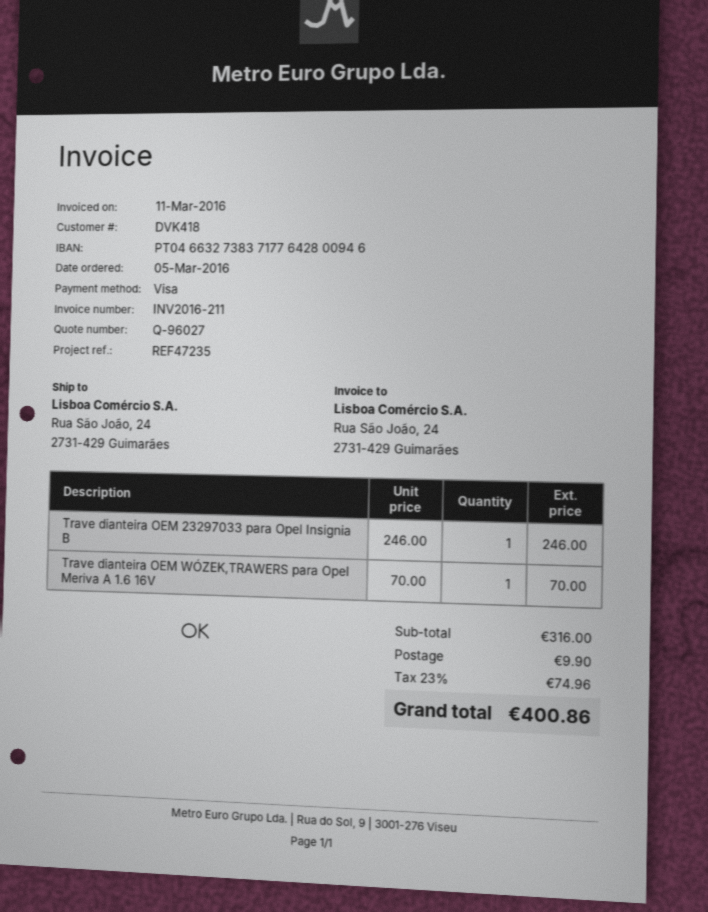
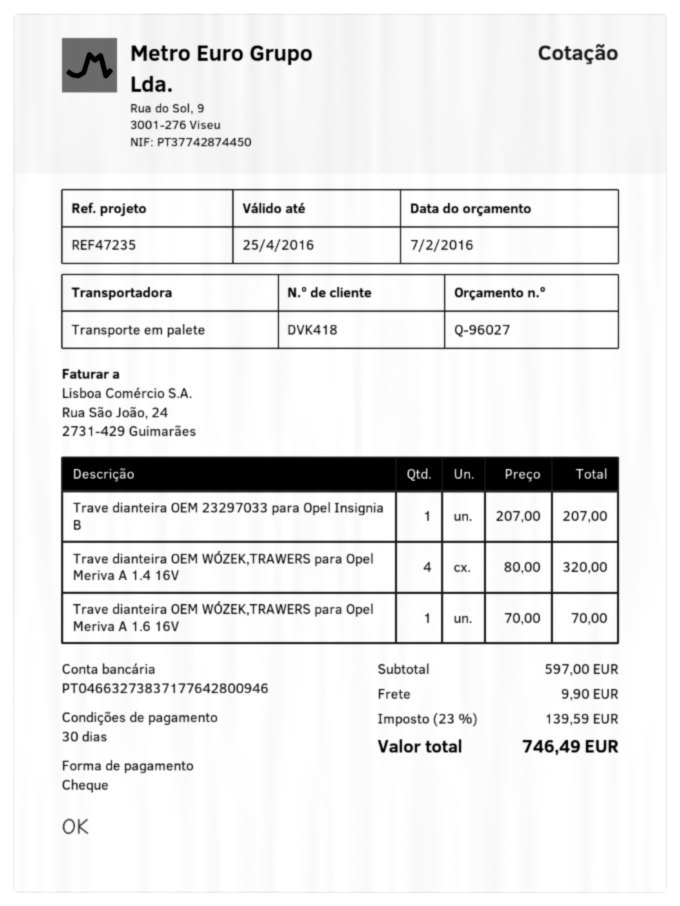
payment method: Visa -> cheque
Trave dianteira OEM 23297033 para Opel Insignia B: 1 x 246.00 = 246.00 -> 1 x 207.00 = 207.00
Trave dianteira OEM WÓZEK,TRAWERS para Opel Meriva A 1.4 16V: none -> 4 x 80.00 = 320.00
subtotal: 316.00 -> 597.00
tax: 23% = 74.96 -> 23% = 139.59
total: 400.86 -> 746.49

